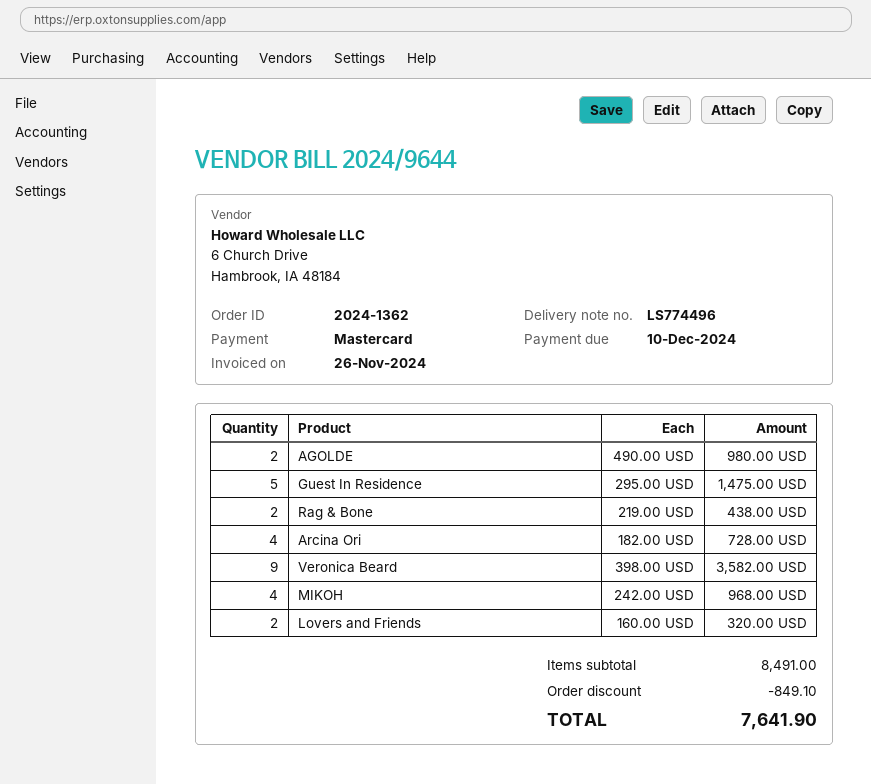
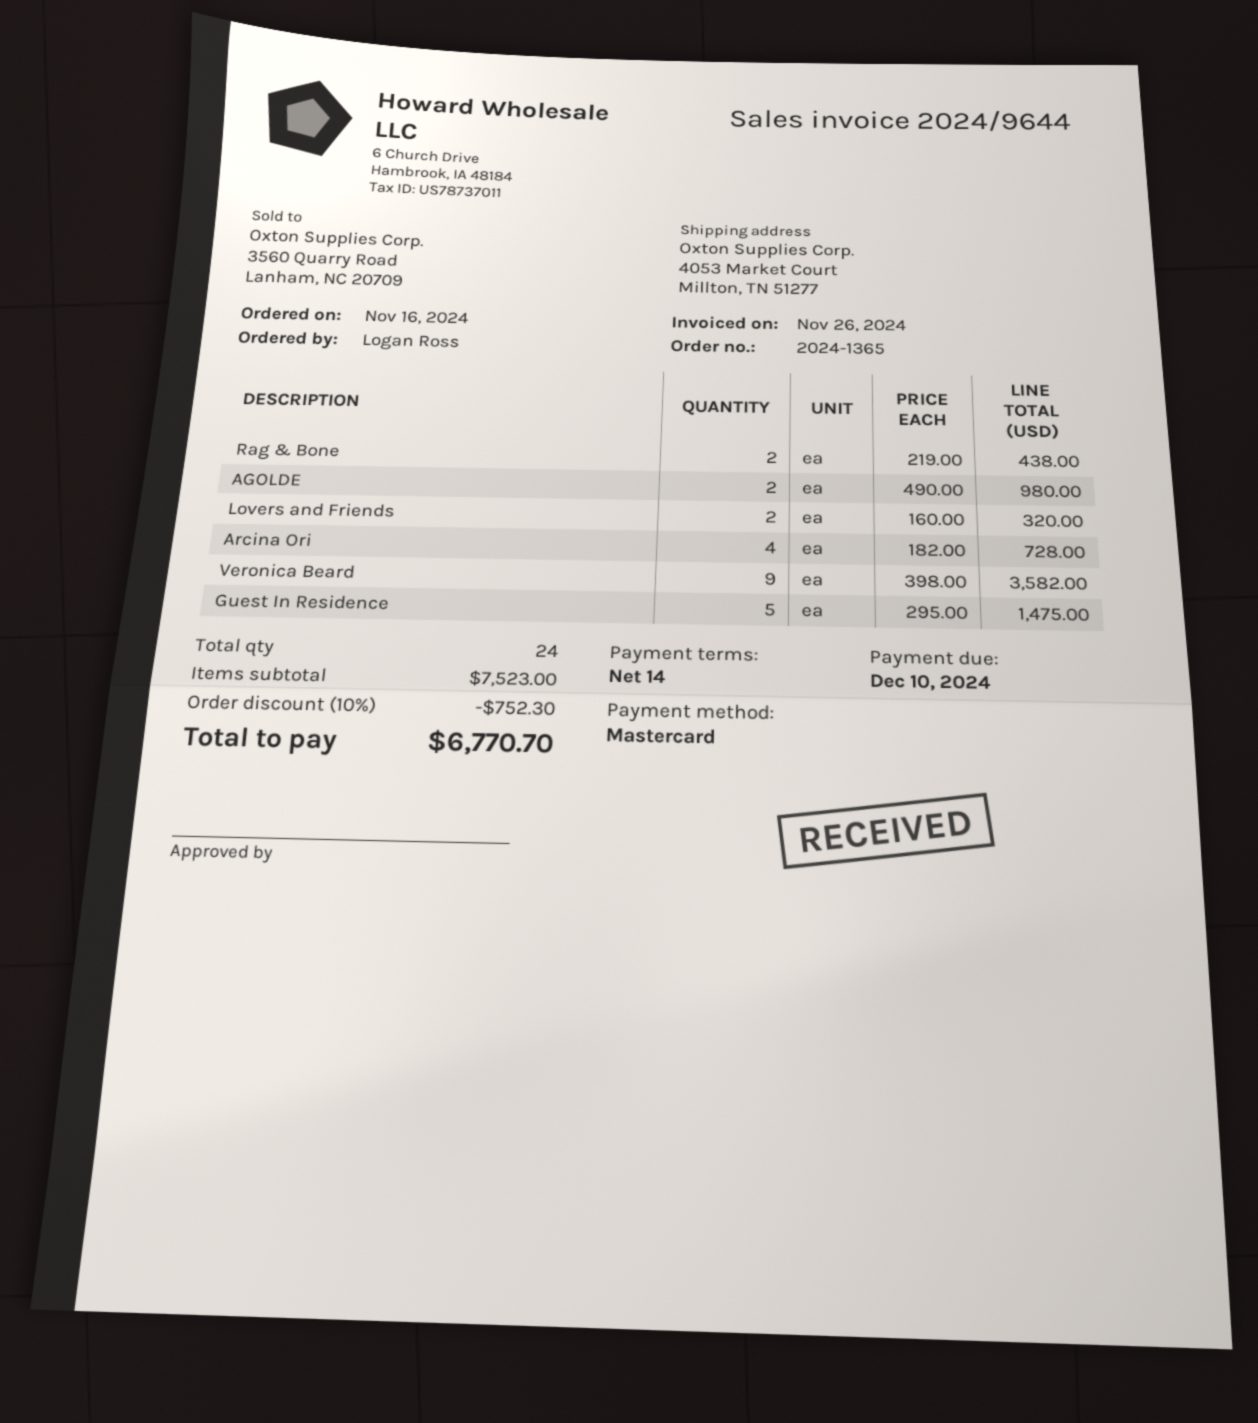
order number: 2024-1362 -> 2024-1365
MIKOH: 4 x 242.00 = 968.00 -> none
subtotal: 8491.00 -> 7523.00
discount: 849.10 -> 752.30
total: 7641.90 -> 6770.70

